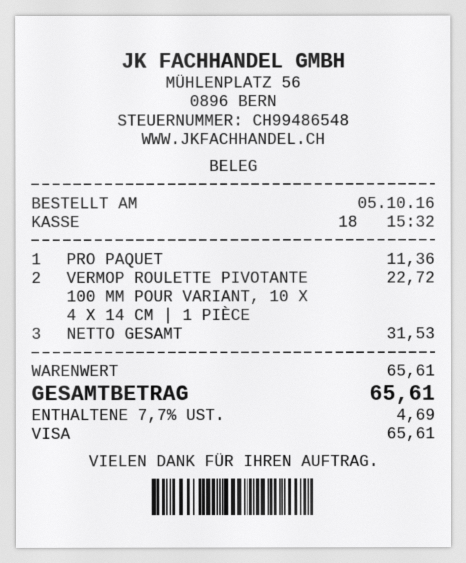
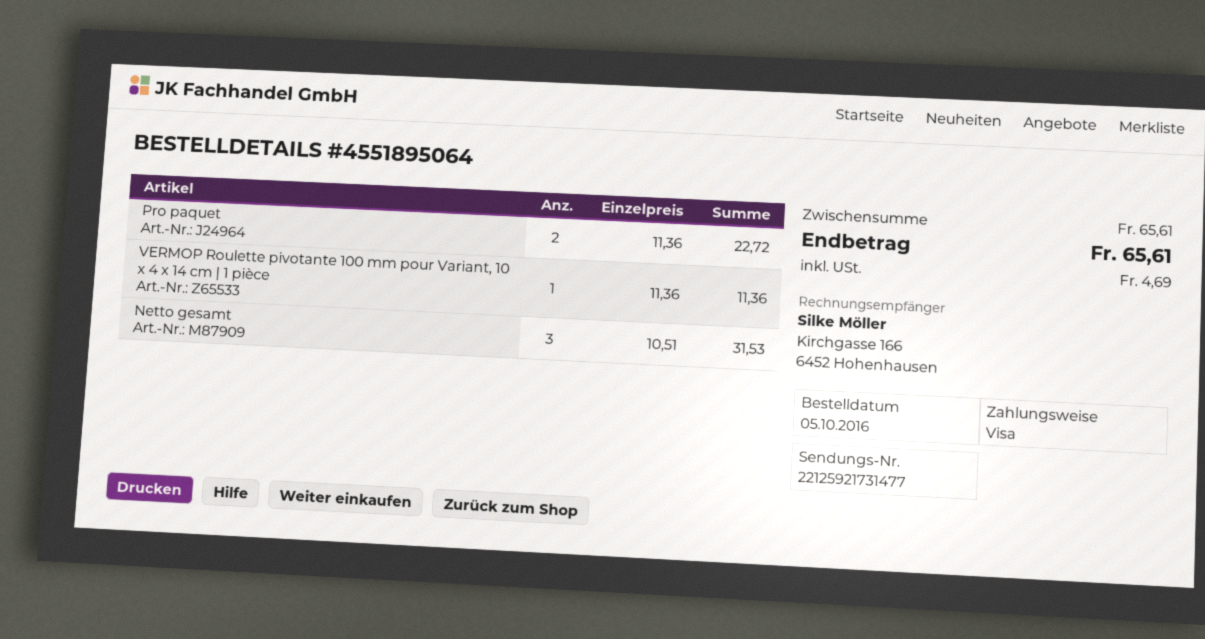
PRO PAQUET: 1 for 11.36 -> 2 for 22.72
VERMOP ROULETTE PIVOTANTE 100 MM POUR VARIANT, 10 X 4 X 14 CM | 1 PIÈCE: 2 for 22.72 -> 1 for 11.36

